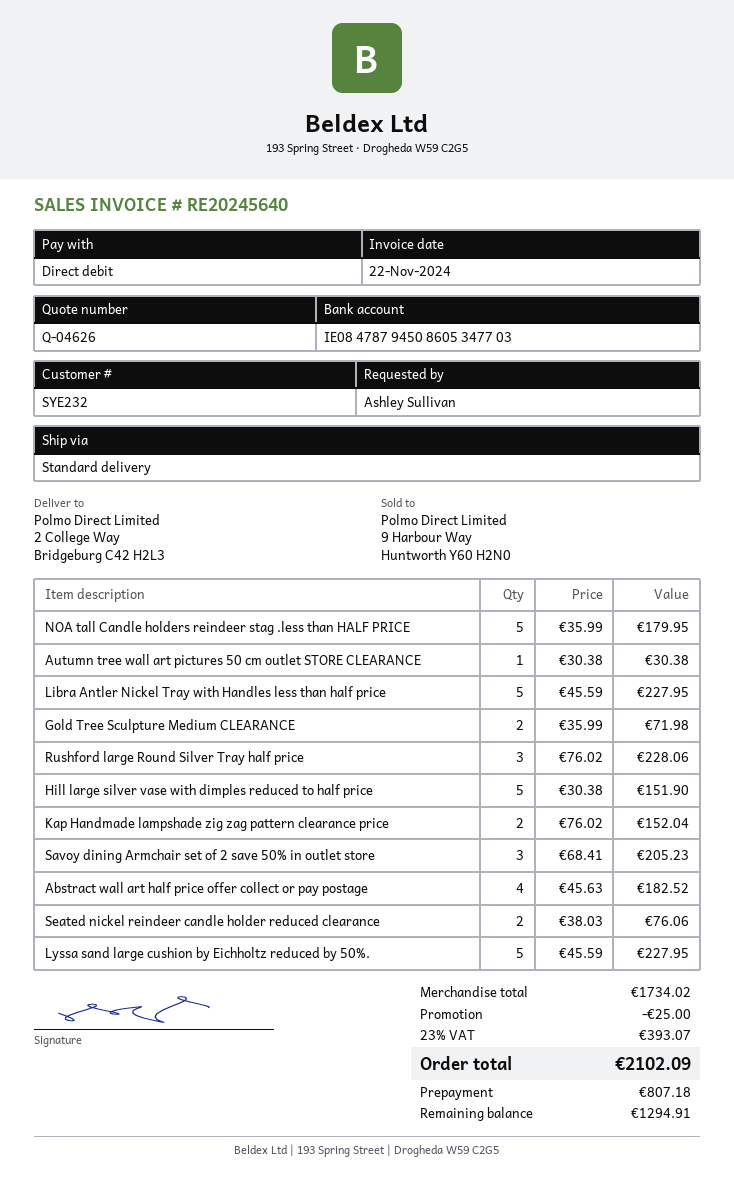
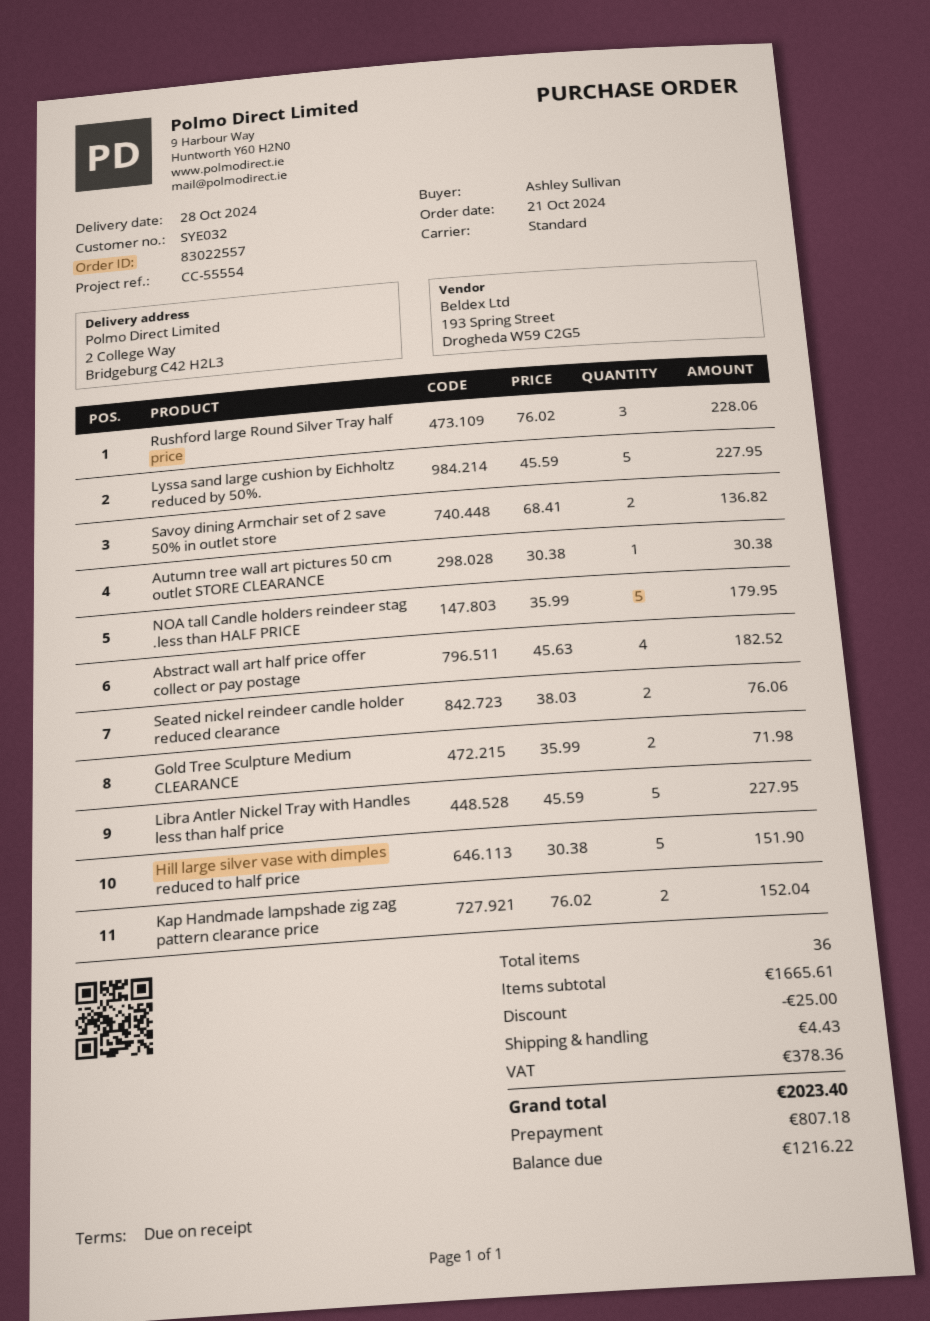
customer number: SYE232 -> SYE032
Savoy dining Armchair set of 2 save 50% in outlet store: 3 x 68.41 = 205.23 -> 2 x 68.41 = 136.82
subtotal: 1734.02 -> 1665.61
shipping: none -> 4.43
tax: 393.07 -> 378.36
total: 2102.09 -> 2023.40
balance: 1294.91 -> 1216.22

